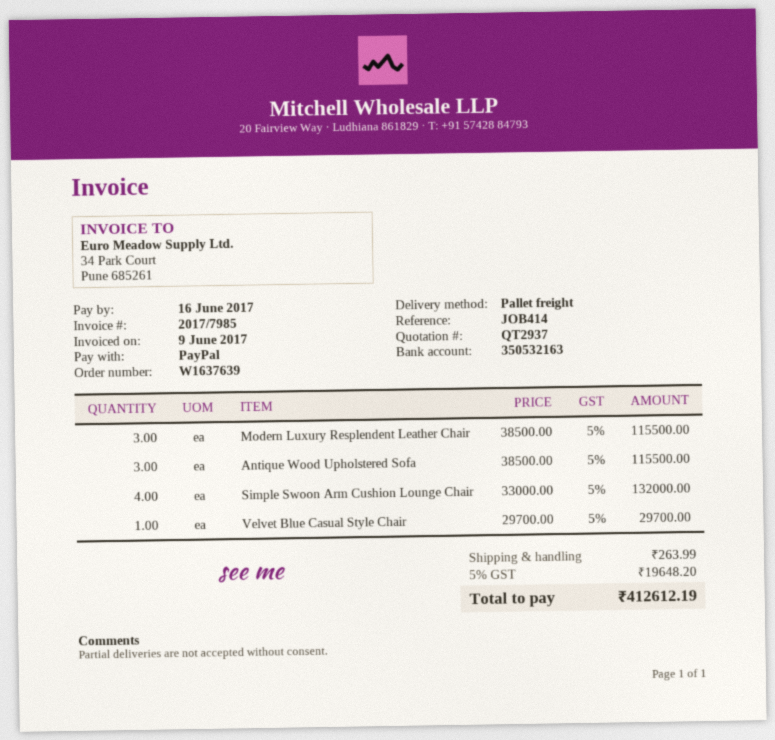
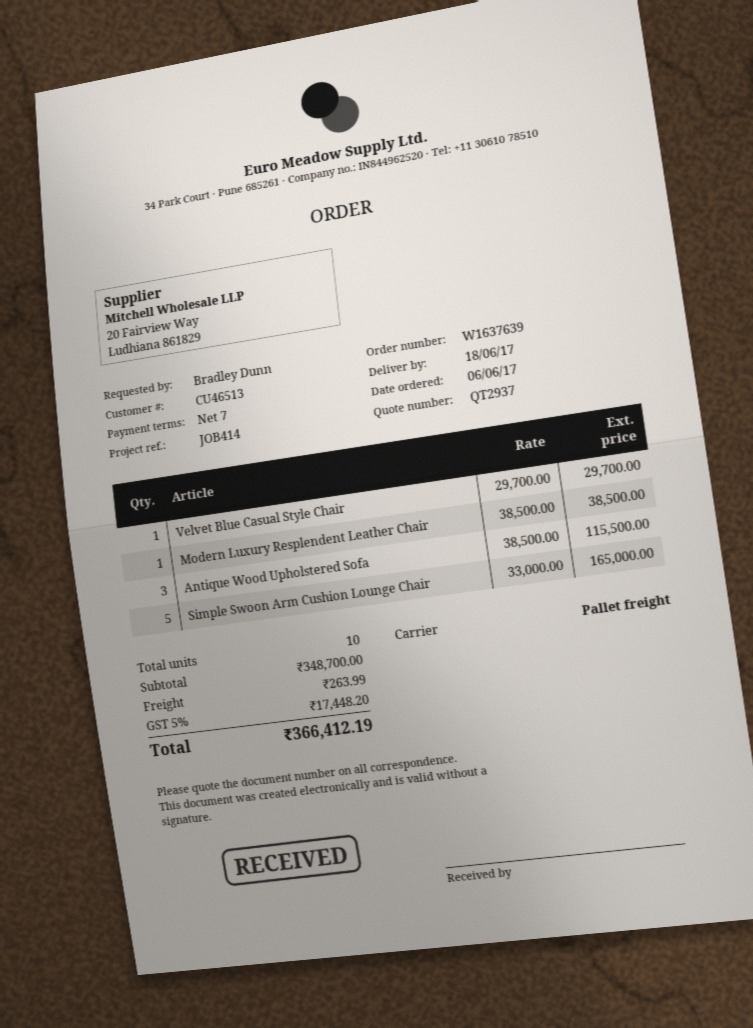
Modern Luxury Resplendent Leather Chair: 3 x 38500.00 = 115500.00 -> 1 x 38500.00 = 38500.00
Simple Swoon Arm Cushion Lounge Chair: 4 x 33000.00 = 132000.00 -> 5 x 33000.00 = 165000.00
tax: 5% = 19648.20 -> 5% = 17448.20
total: 412612.19 -> 366412.19

